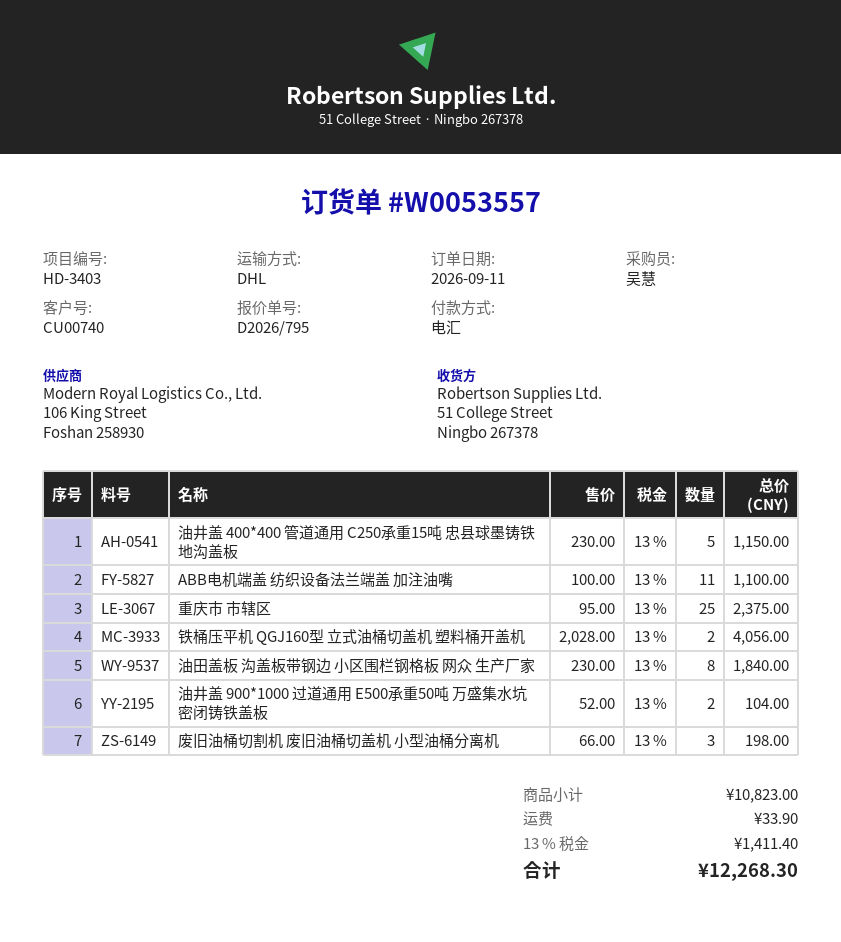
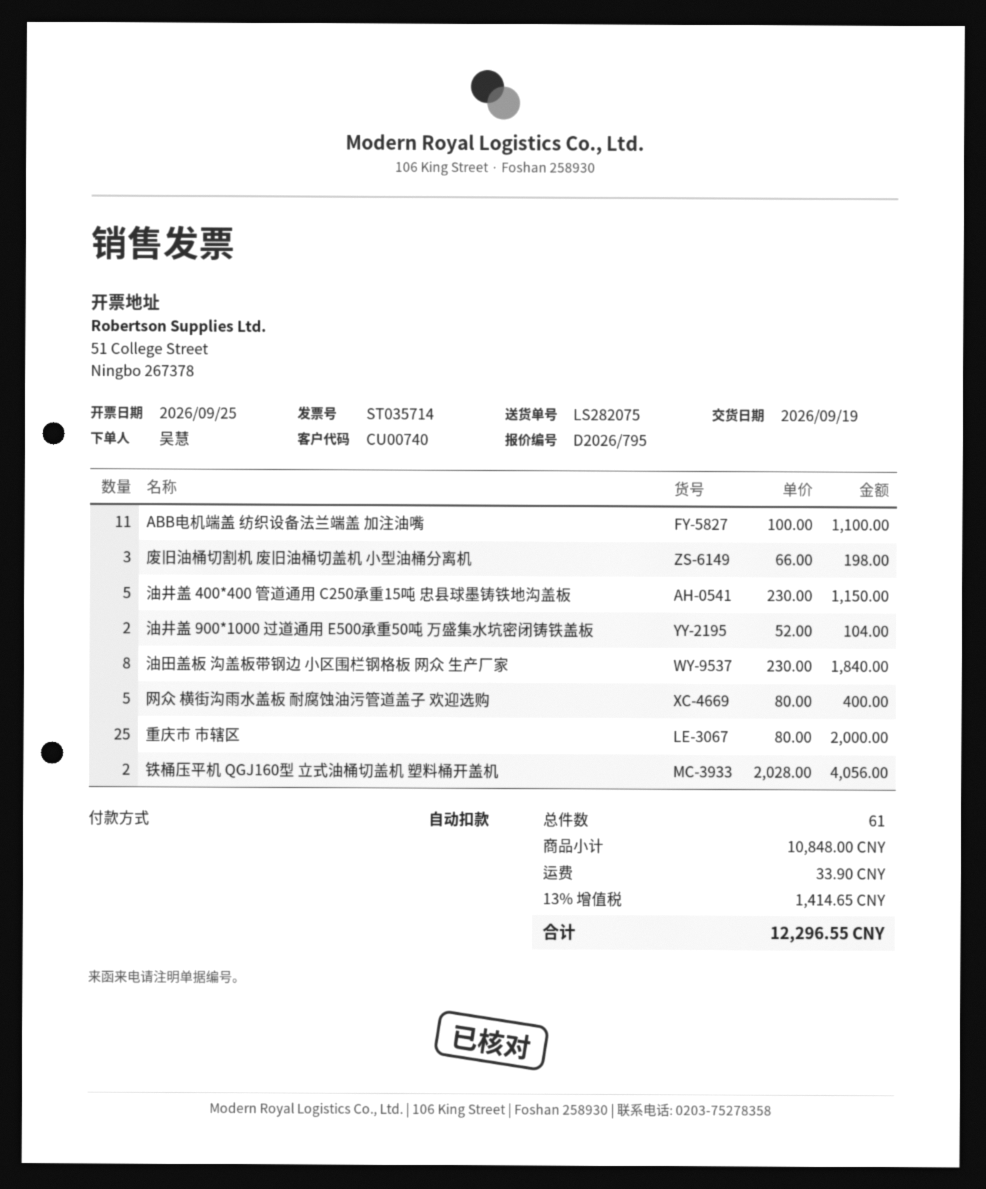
payment method: bank transfer -> direct debit
重庆市 市辖区: 25 x 95.00 = 2375.00 -> 25 x 80.00 = 2000.00
网众 横街沟雨水盖板 耐腐蚀油污管道盖子 欢迎选购: none -> 5 x 80.00 = 400.00
subtotal: 10823.00 -> 10848.00
tax: 13% = 1411.40 -> 13% = 1414.65
total: 12268.30 -> 12296.55

